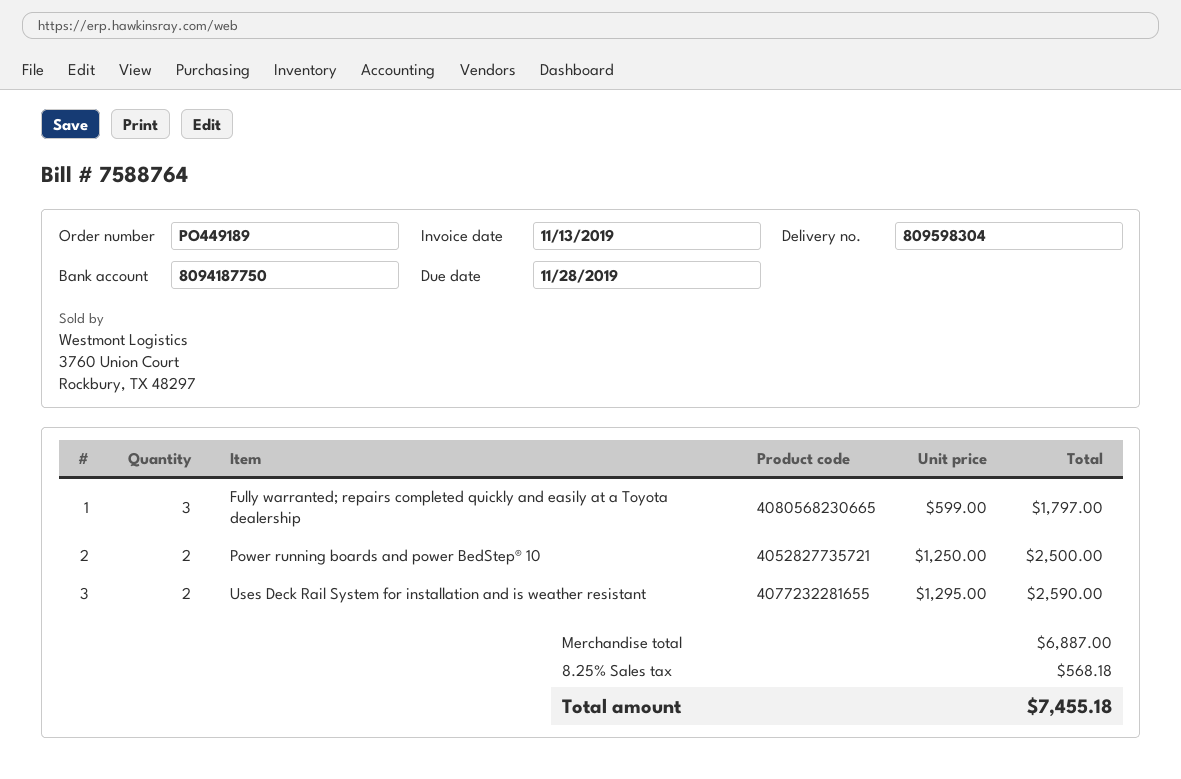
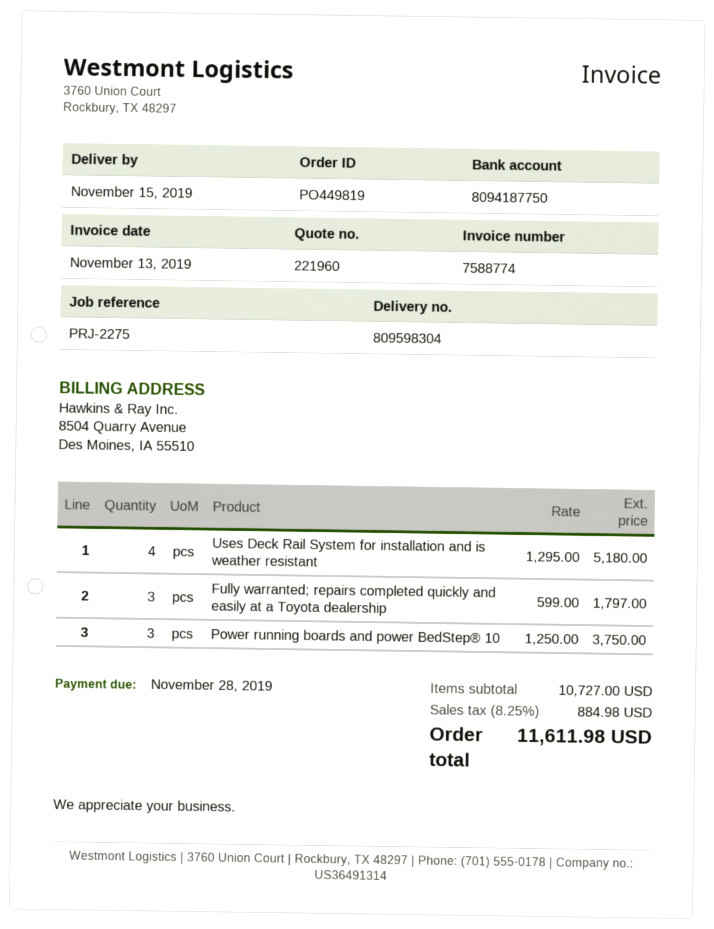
order number: PO449189 -> PO449819
invoice number: 7588764 -> 7588774
Power running boards and power BedStep® 10: 2 x 1250.00 = 2500.00 -> 3 x 1250.00 = 3750.00
Uses Deck Rail System for installation and is weather resistant: 2 x 1295.00 = 2590.00 -> 4 x 1295.00 = 5180.00
subtotal: 6887.00 -> 10727.00
tax: 8.25% = 568.18 -> 8.25% = 884.98
total: 7455.18 -> 11611.98

